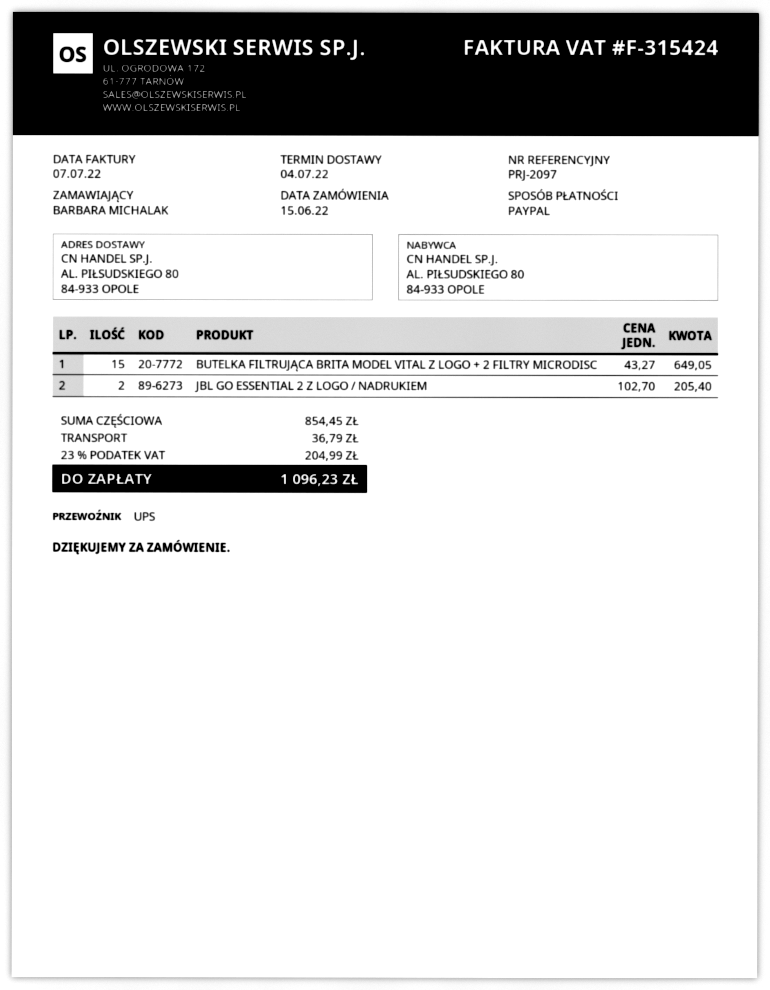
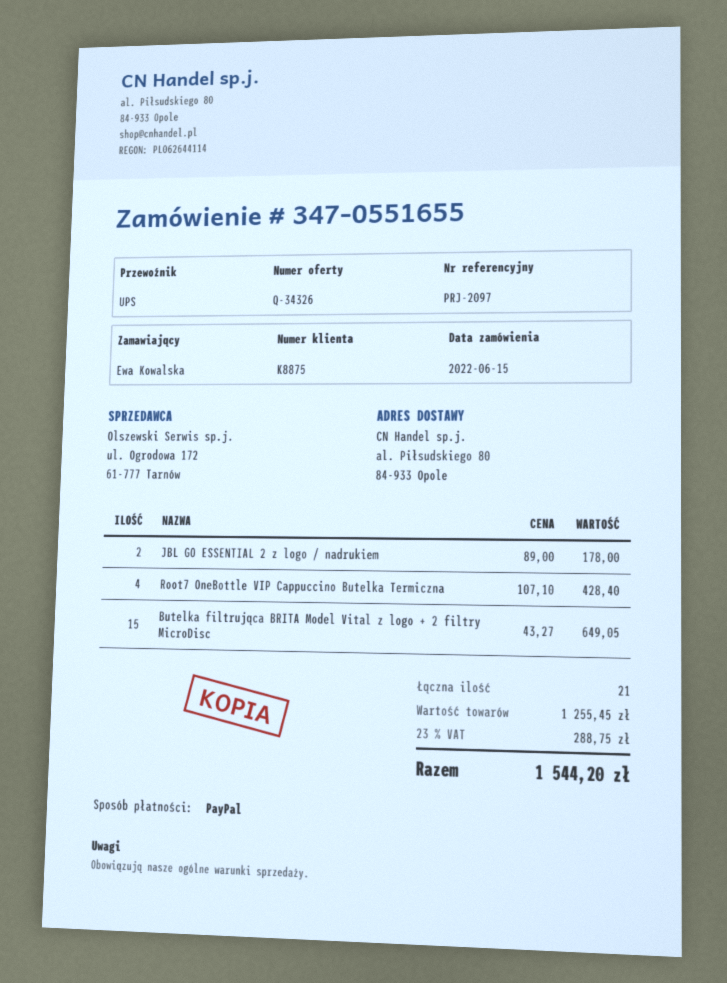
ordered by: BARBARA MICHALAK -> Ewa Kowalska
JBL GO ESSENTIAL 2 Z LOGO / NADRUKIEM: 2 x 102.70 = 205.40 -> 2 x 89.00 = 178.00
Root7 OneBottle VIP Cappuccino Butelka Termiczna: none -> 4 x 107.10 = 428.40
subtotal: 854.45 -> 1255.45
shipping: 36.79 -> none
tax: 23% = 204.99 -> 23% = 288.75
total: 1096.23 -> 1544.20

